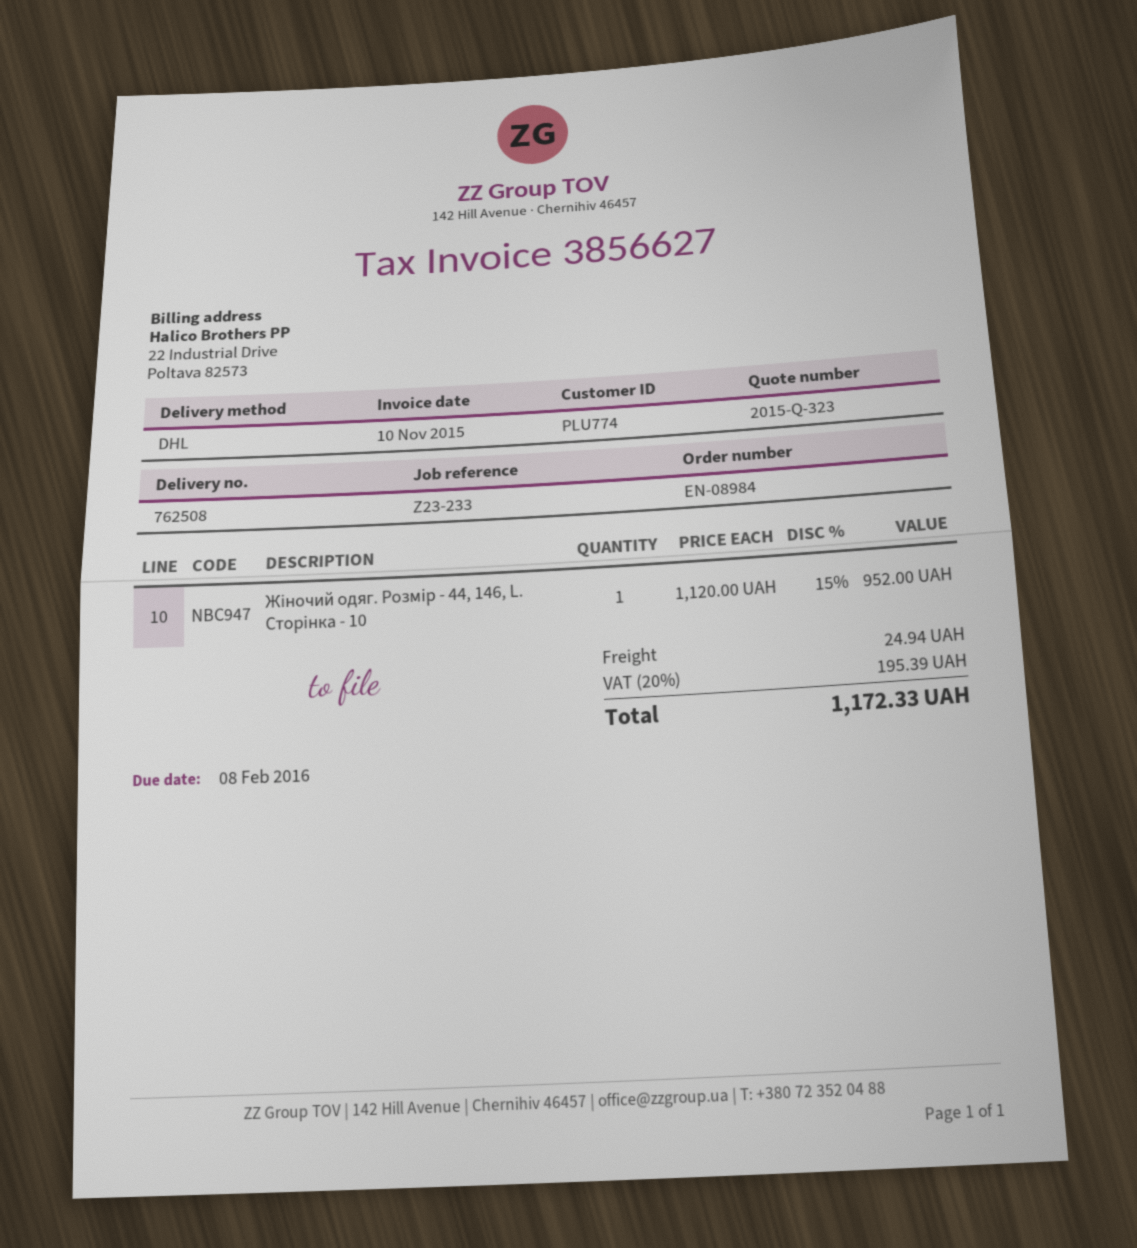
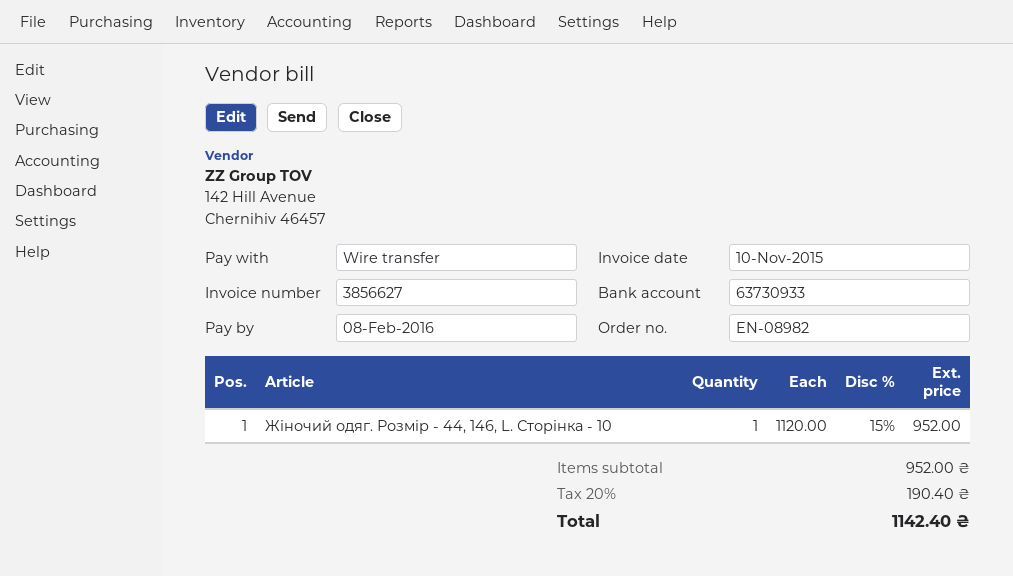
order number: EN-08984 -> EN-08982
shipping: 24.94 -> none
tax: 20% = 195.39 -> 20% = 190.40
total: 1172.33 -> 1142.40

